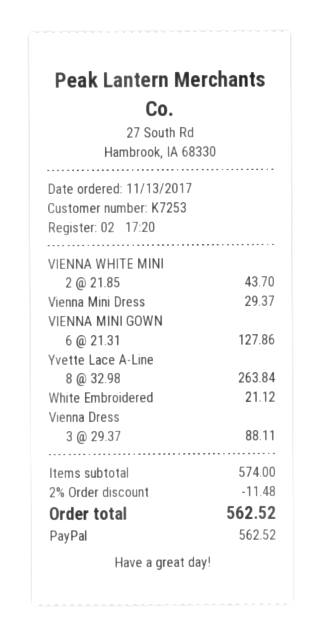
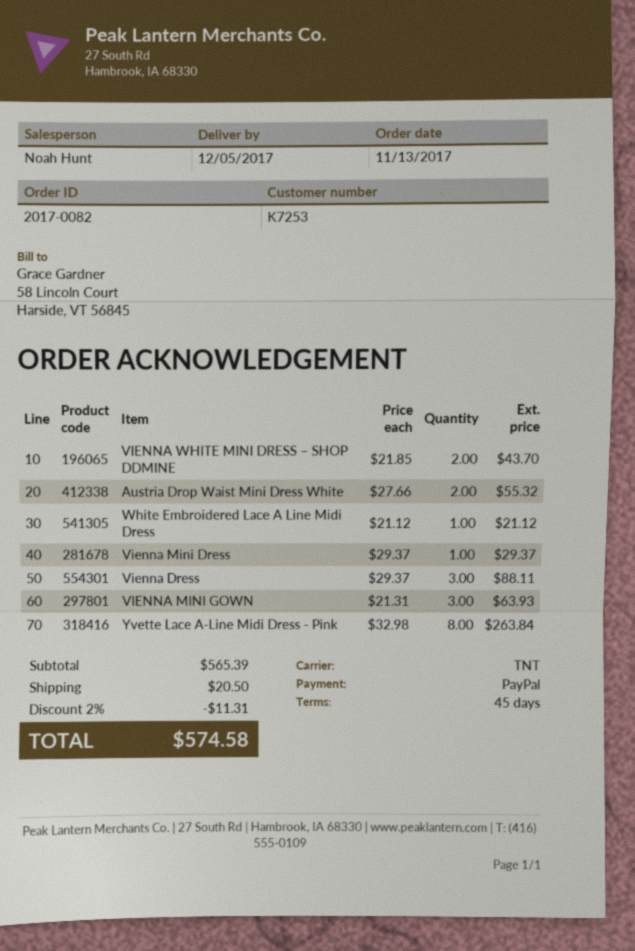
VIENNA MINI GOWN: 6 x 21.31 = 127.86 -> 3 x 21.31 = 63.93
Austria Drop Waist Mini Dress White: none -> 2 x 27.66 = 55.32
subtotal: 574.00 -> 565.39
discount: 2% = 11.48 -> 2% = 11.31
shipping: none -> 20.50
total: 562.52 -> 574.58

